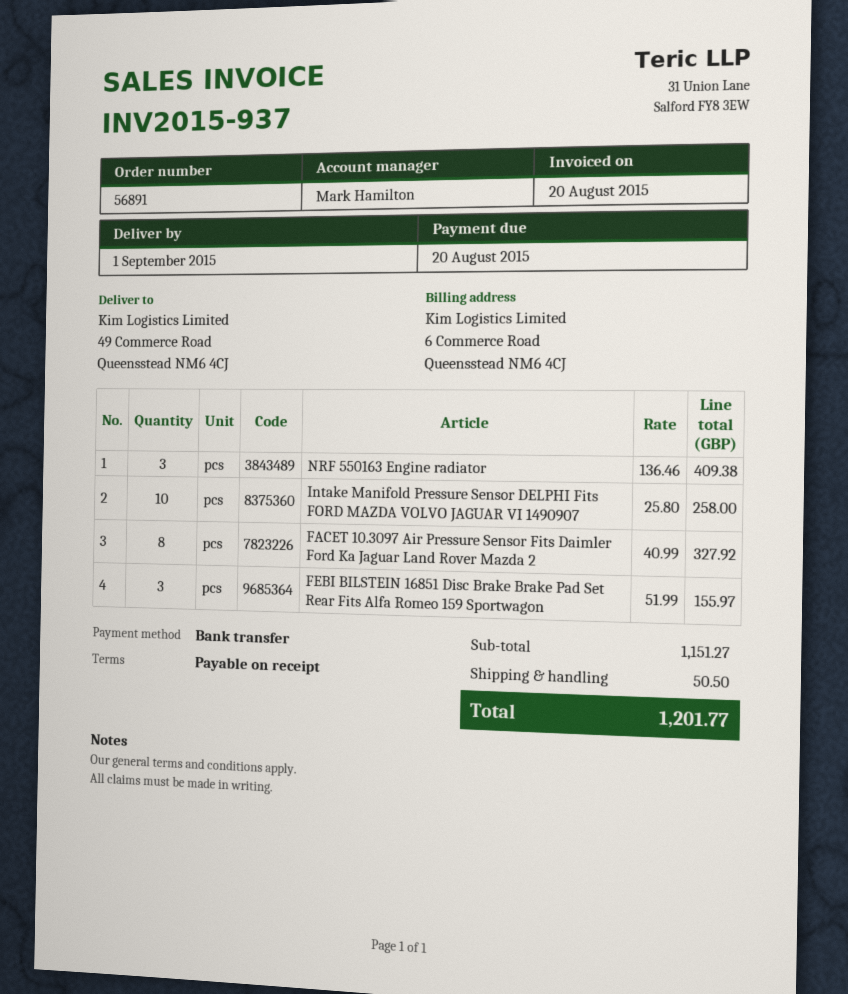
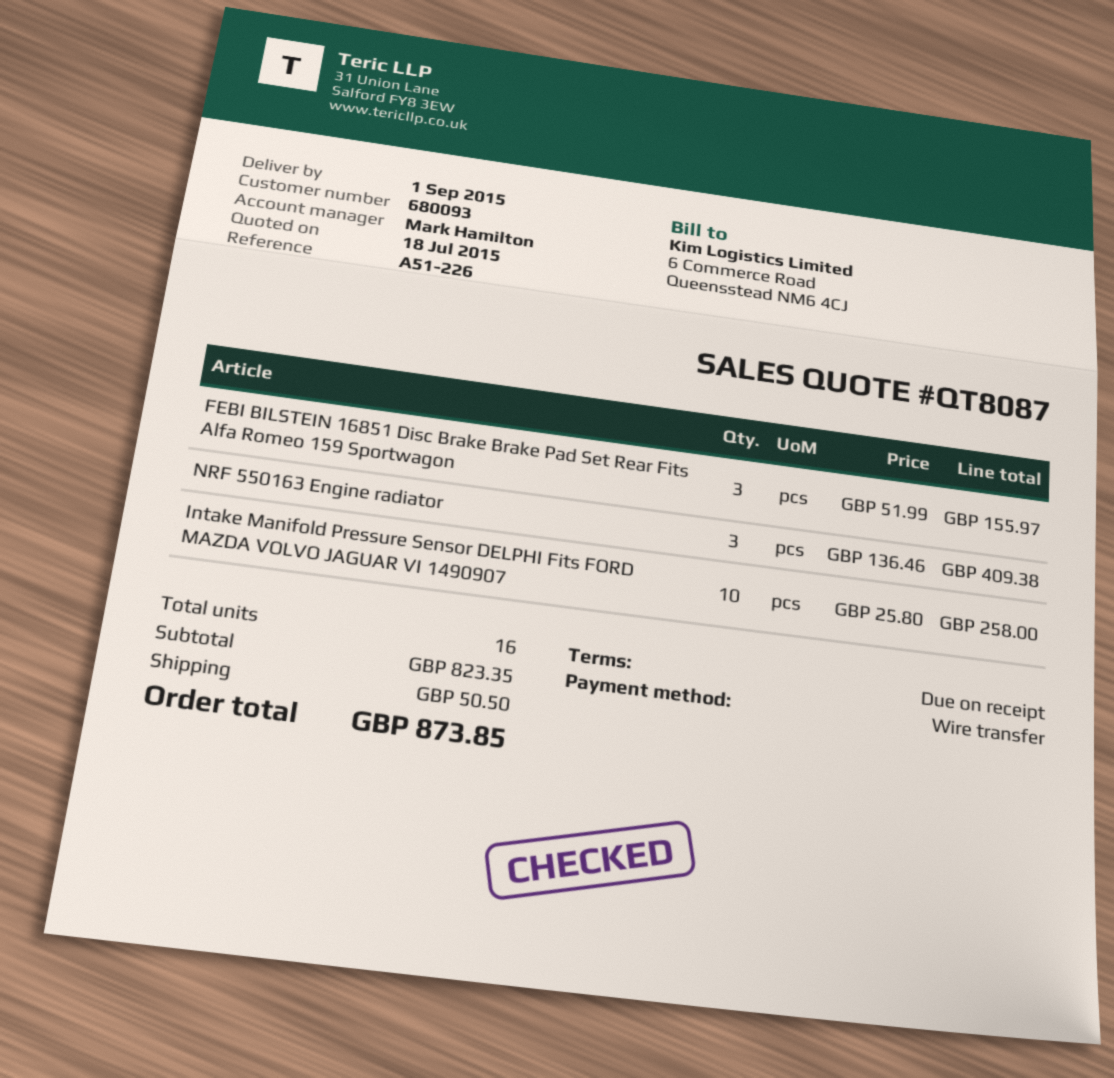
FACET 10.3097 Air Pressure Sensor Fits Daimler Ford Ka Jaguar Land Rover Mazda 2: 8 x 40.99 = 327.92 -> none
subtotal: 1151.27 -> 823.35
total: 1201.77 -> 873.85

